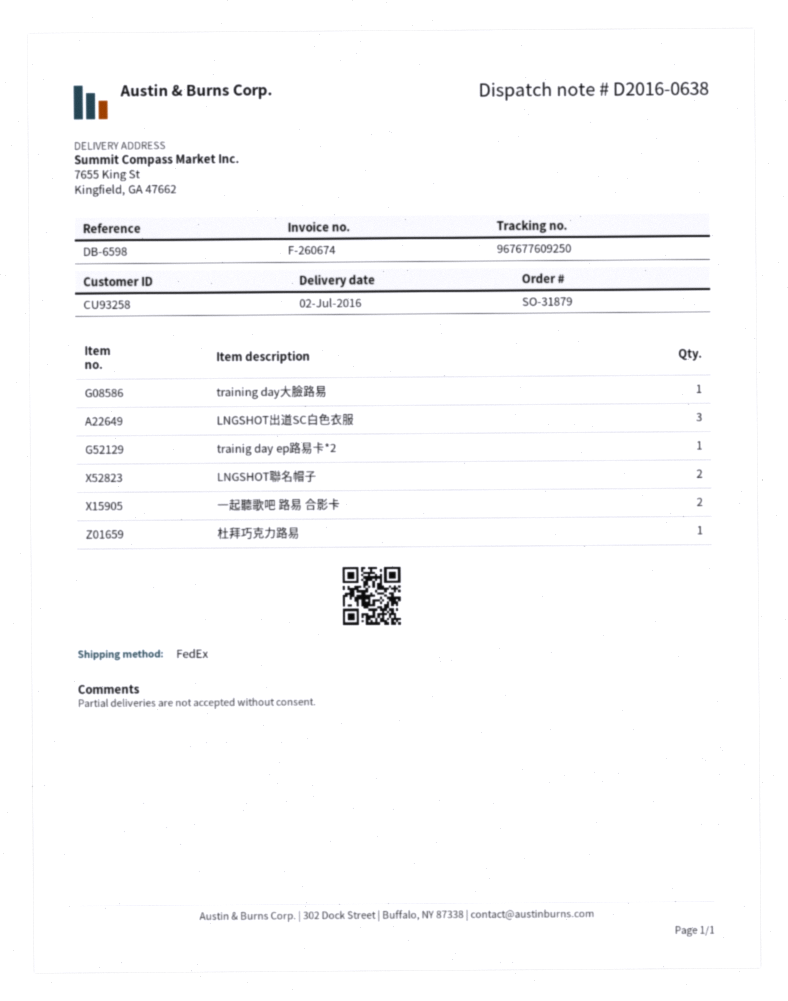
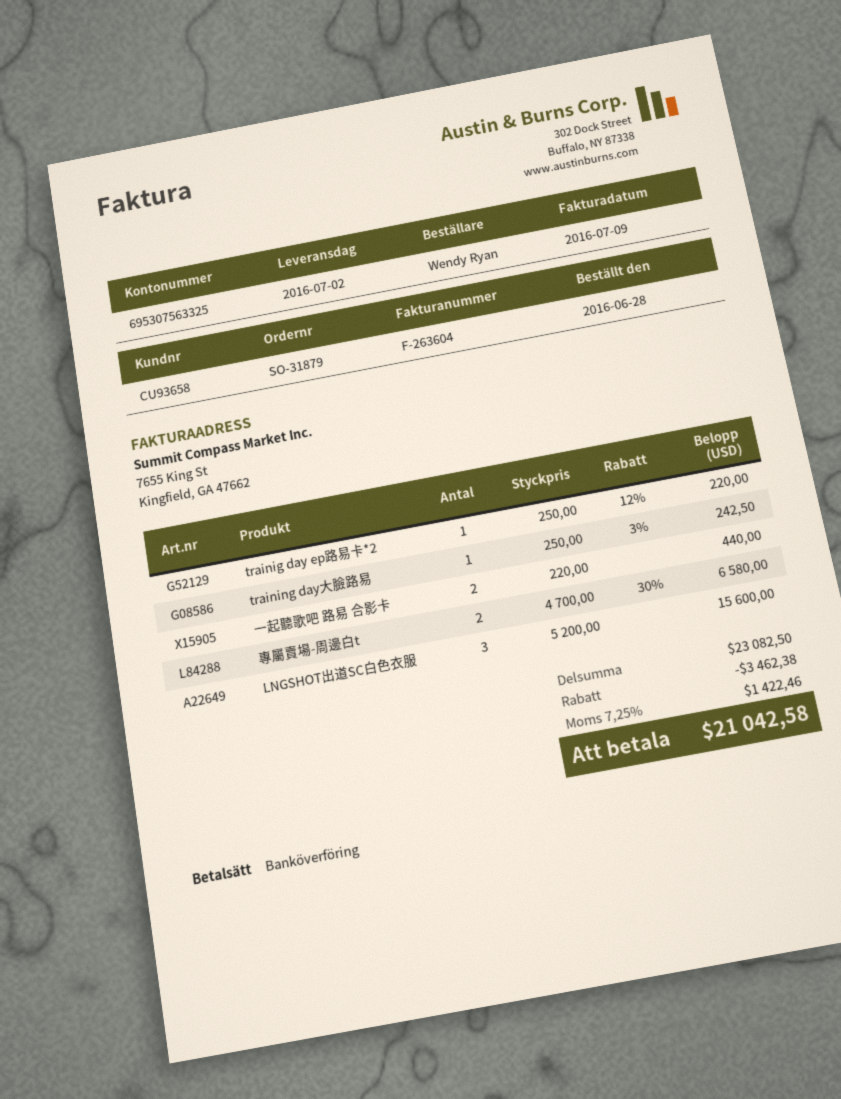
invoice number: F-260674 -> F-263604
customer number: CU93258 -> CU93658
LNGSHOT聯名帽子: 2 -> none
杜拜巧克力路易: 1 -> none
專屬賣場-周邊白t: none -> 2

